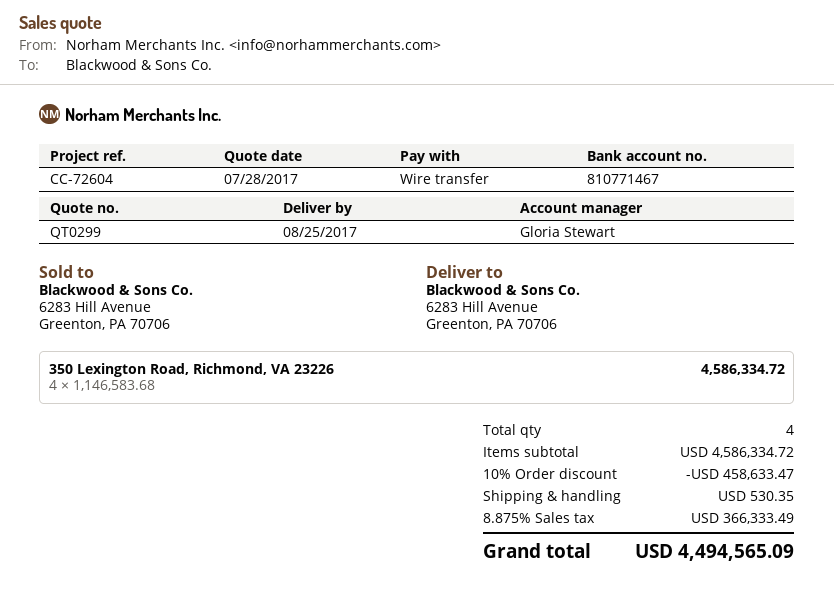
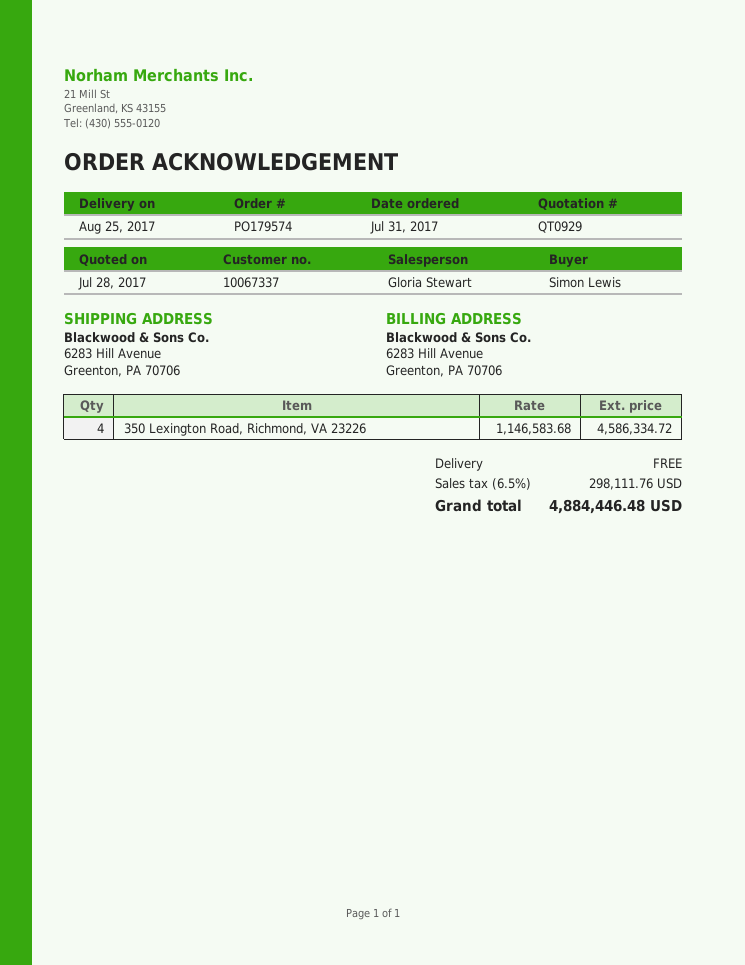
quote number: QT0299 -> QT0929
discount: 10% = 458633.47 -> none
shipping: 530.35 -> 0.00
tax: 8.875% = 366333.49 -> 6.5% = 298111.76
total: 4494565.09 -> 4884446.48

